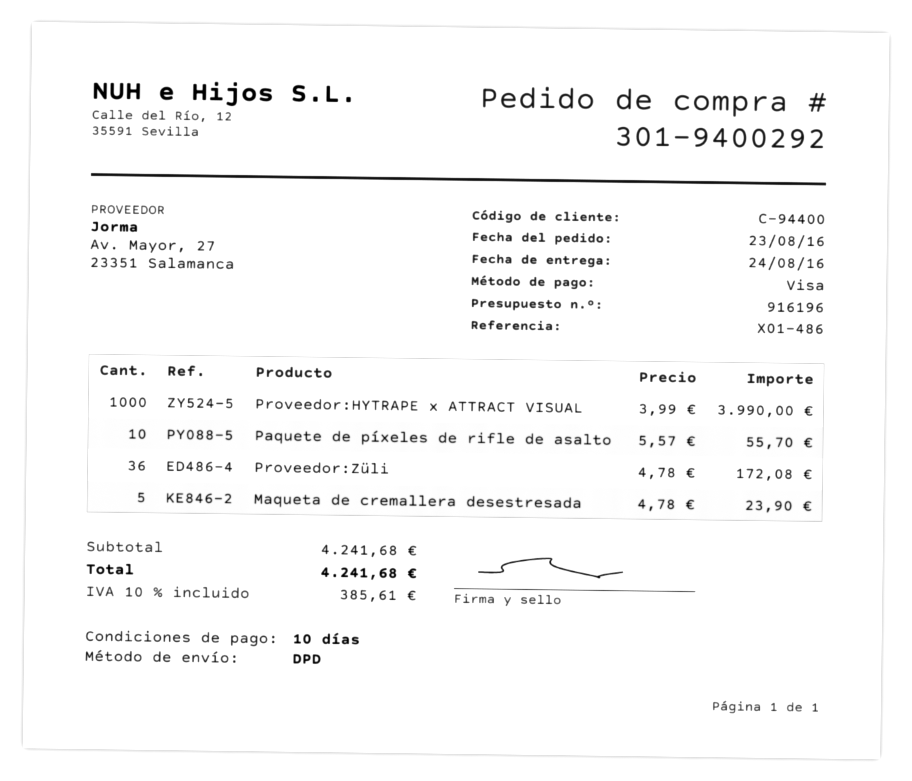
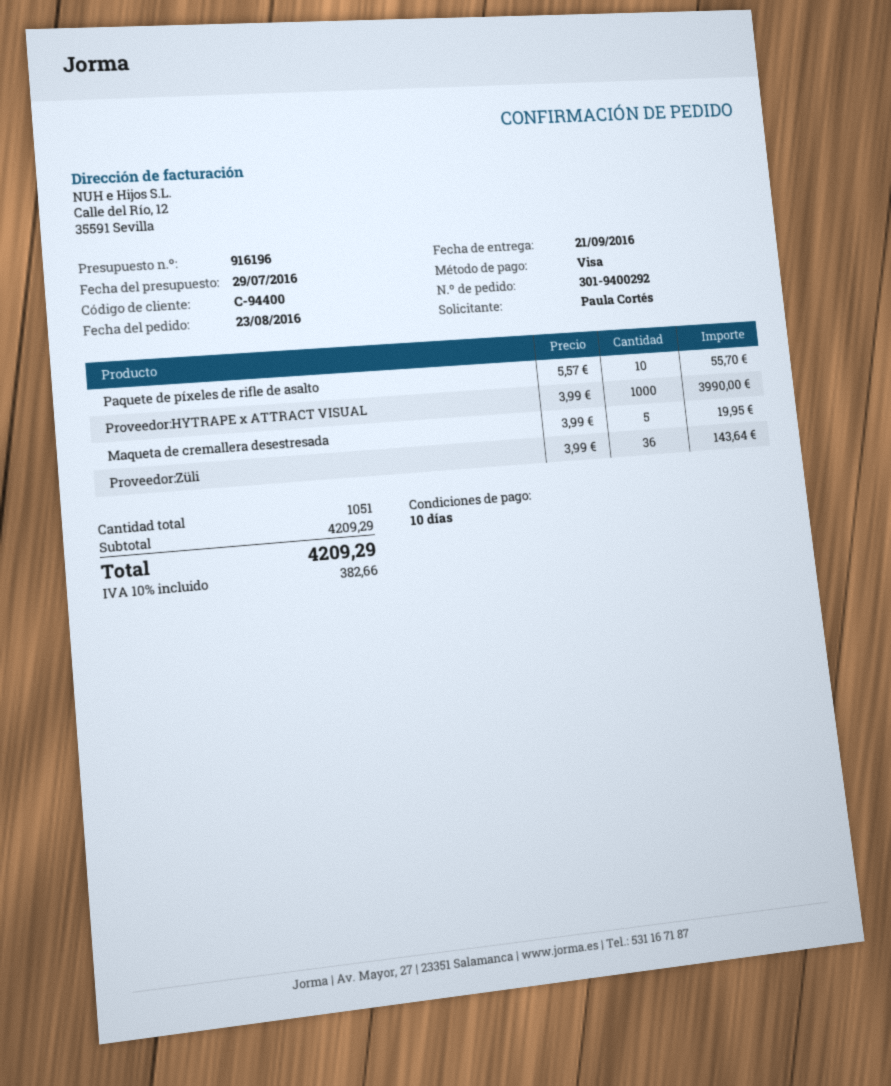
delivery date: 2016-08-24 -> 2016-09-21
Proveedor:Züli: 36 x 4.78 = 172.08 -> 36 x 3.99 = 143.64
Maqueta de cremallera desestresada: 5 x 4.78 = 23.90 -> 5 x 3.99 = 19.95
subtotal: 4241.68 -> 4209.29
tax: 10% = 385.61 -> 10% = 382.66
total: 4241.68 -> 4209.29

